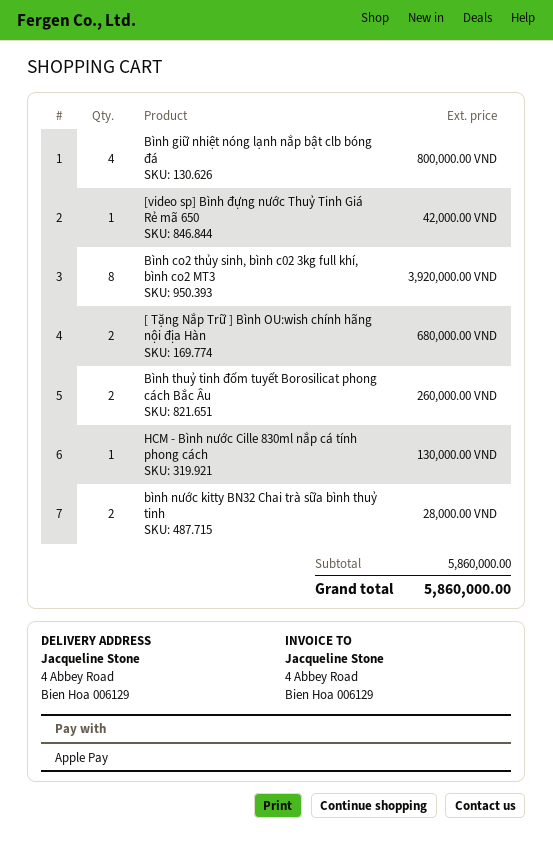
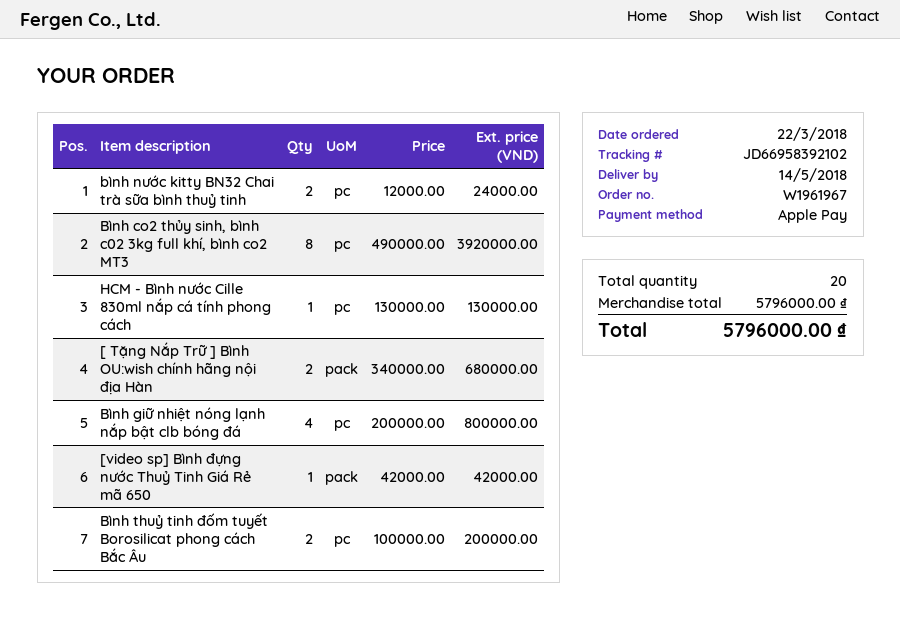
Bình thuỷ tinh đốm tuyết Borosilicat phong cách Bắc Âu: 2 for 260000.00 -> 2 for 200000.00
bình nước kitty BN32 Chai trà sữa bình thuỷ tinh: 2 for 28000.00 -> 2 for 24000.00
subtotal: 5860000.00 -> 5796000.00
total: 5860000.00 -> 5796000.00

